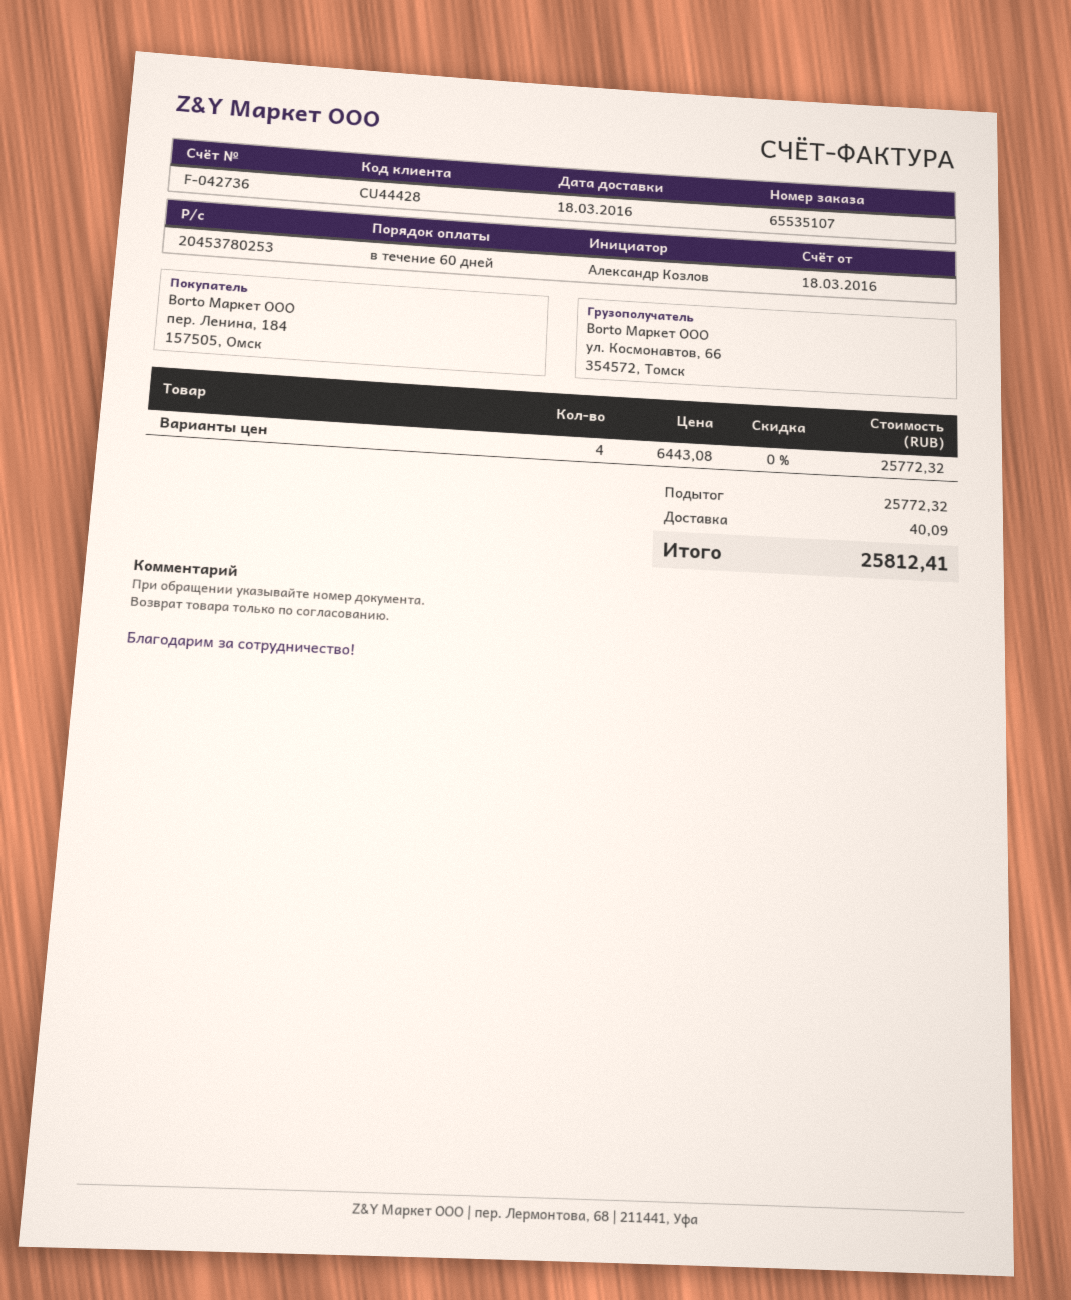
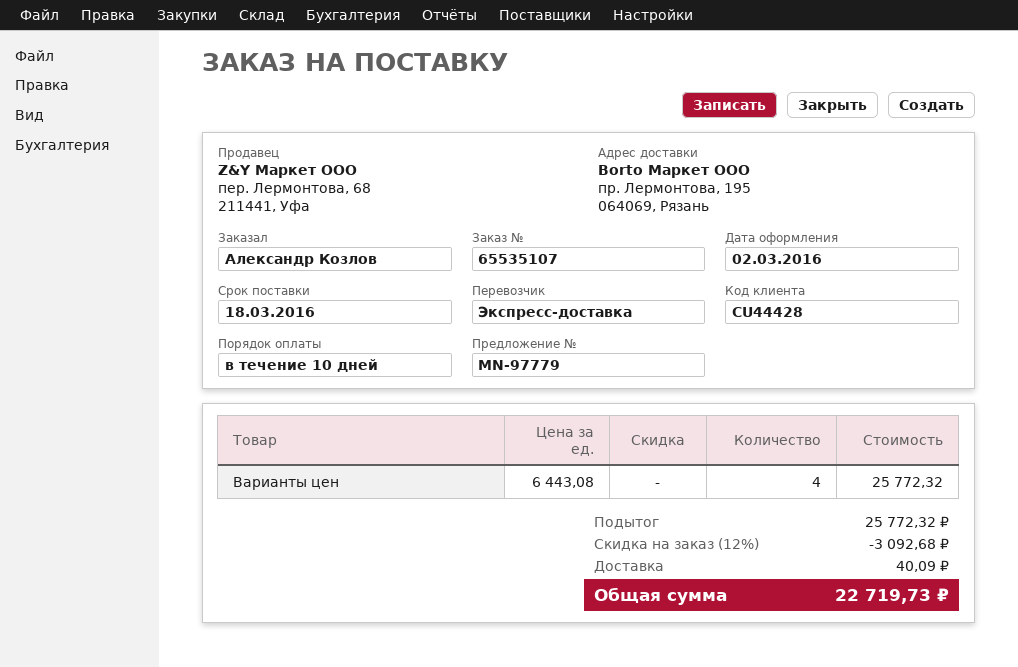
payment terms: 60 days -> 10 days
ship to: ул. Космонавтов, 66, 354572, Томск -> пр. Лермонтова, 195, 064069, Рязань
discount: none -> 12% = 3092.68
total: 25812.41 -> 22719.73

